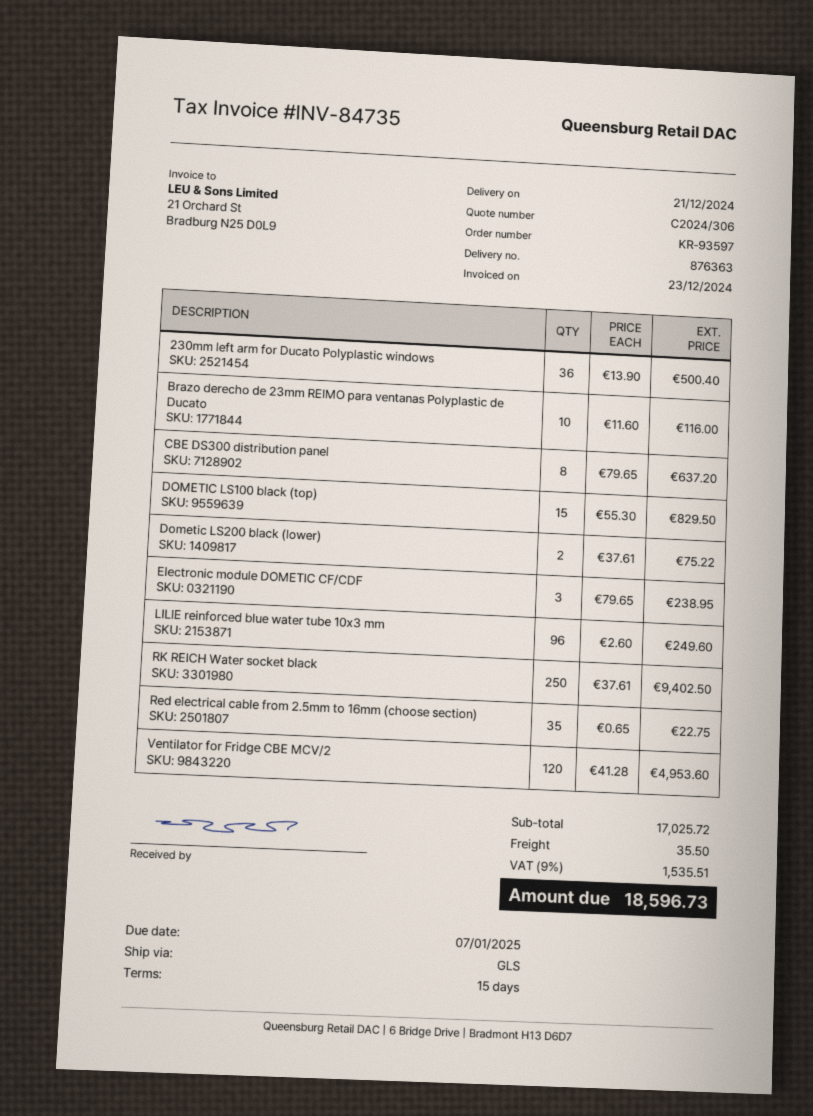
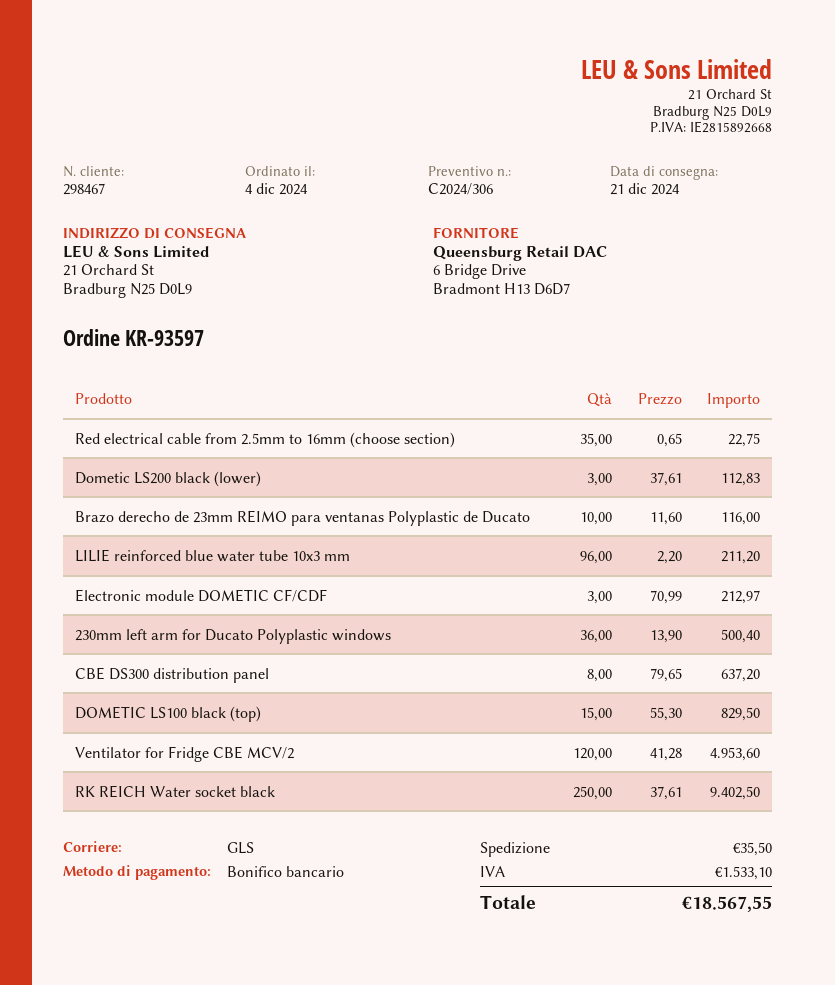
Dometic LS200 black (lower): 2 x 37.61 = 75.22 -> 3 x 37.61 = 112.83
Electronic module DOMETIC CF/CDF: 3 x 79.65 = 238.95 -> 3 x 70.99 = 212.97
LILIE reinforced blue water tube 10x3 mm: 96 x 2.60 = 249.60 -> 96 x 2.20 = 211.20
tax: 1535.51 -> 1533.10
total: 18596.73 -> 18567.55

